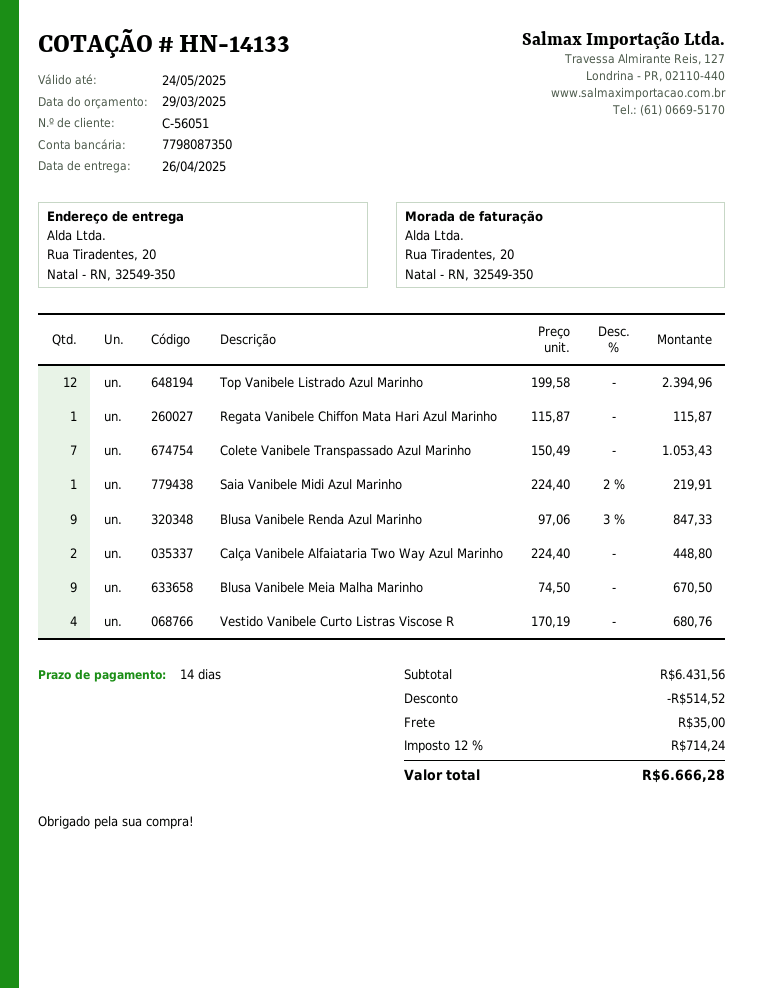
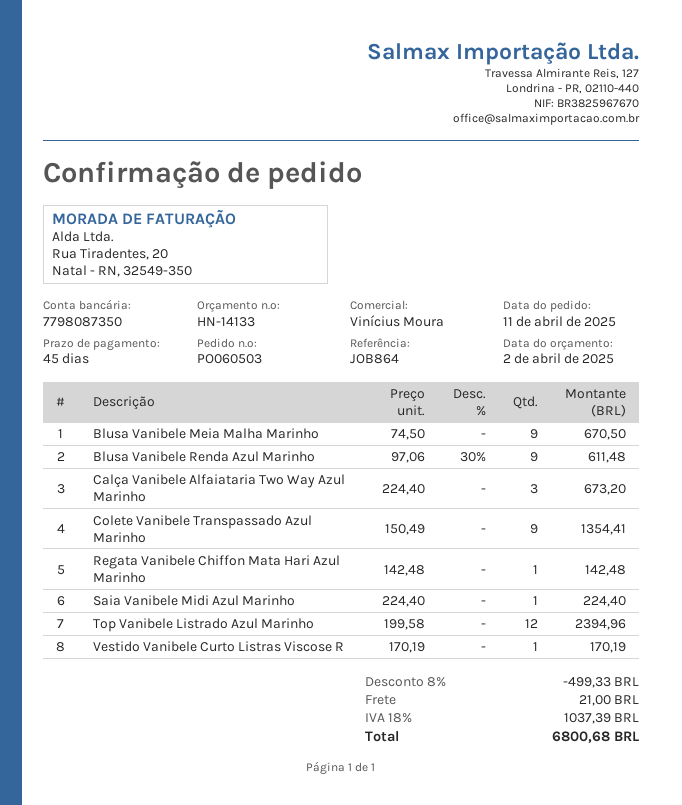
quote date: 2025-03-29 -> 2025-04-02
payment terms: 14 days -> 45 days
Regata Vanibele Chiffon Mata Hari Azul Marinho: 1 x 115.87 = 115.87 -> 1 x 142.48 = 142.48
Colete Vanibele Transpassado Azul Marinho: 7 x 150.49 = 1053.43 -> 9 x 150.49 = 1354.41
Saia Vanibele Midi Azul Marinho: 1 x 224.40 - 2% = 219.91 -> 1 x 224.40 = 224.40
Blusa Vanibele Renda Azul Marinho: 9 x 97.06 - 3% = 847.33 -> 9 x 97.06 - 30% = 611.48
Calça Vanibele Alfaiataria Two Way Azul Marinho: 2 x 224.40 = 448.80 -> 3 x 224.40 = 673.20
Vestido Vanibele Curto Listras Viscose R: 4 x 170.19 = 680.76 -> 1 x 170.19 = 170.19
discount: 514.52 -> 499.33
shipping: 35.00 -> 21.00
tax: 12% = 714.24 -> 18% = 1037.39
total: 6666.28 -> 6800.68

